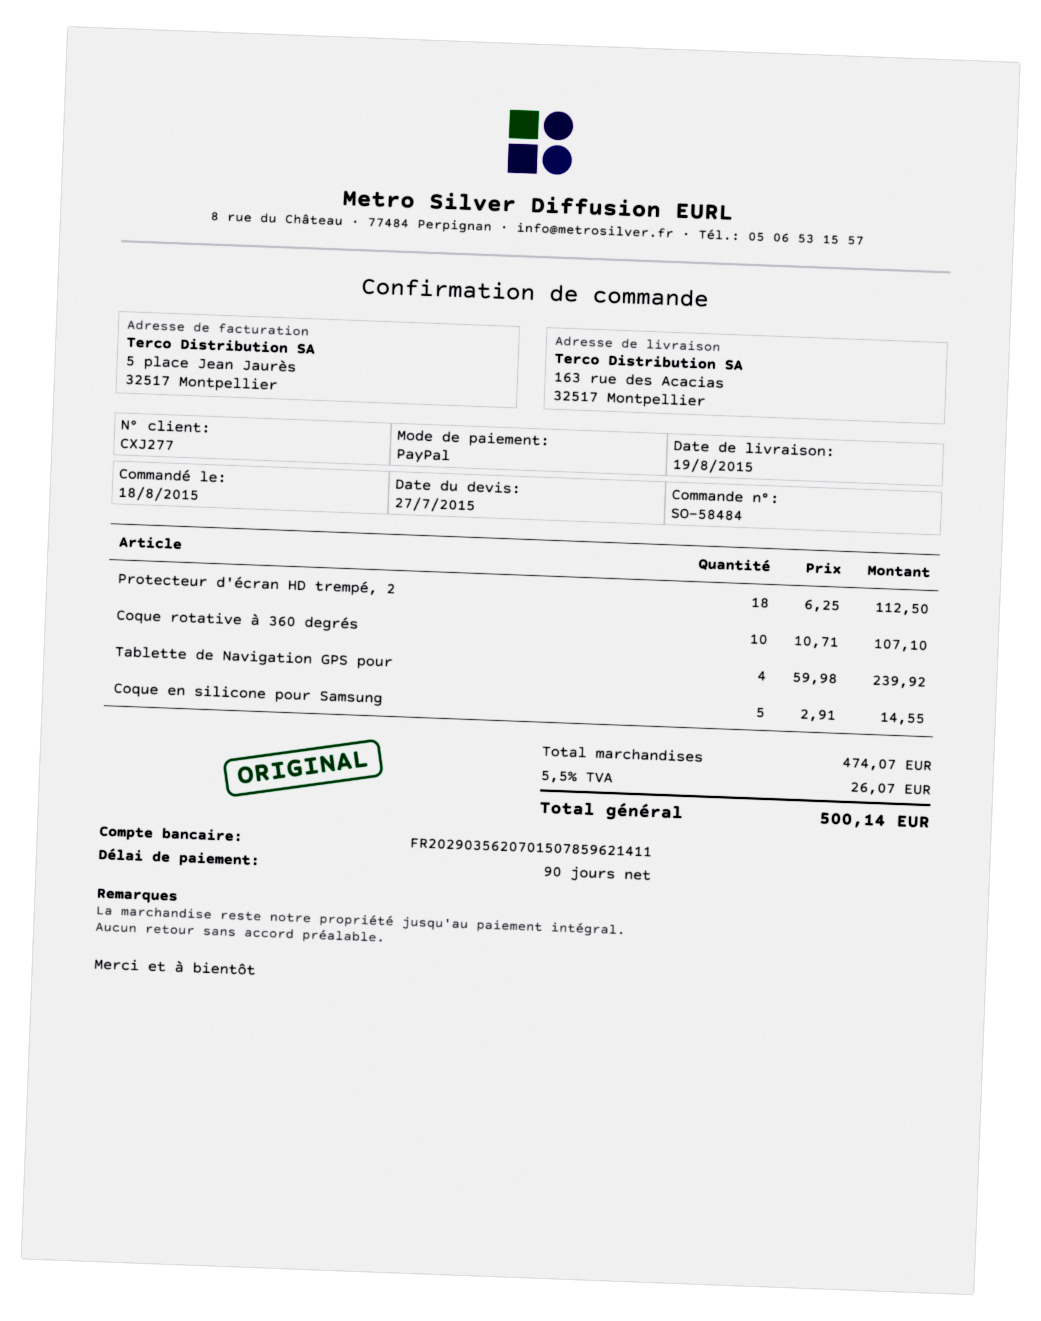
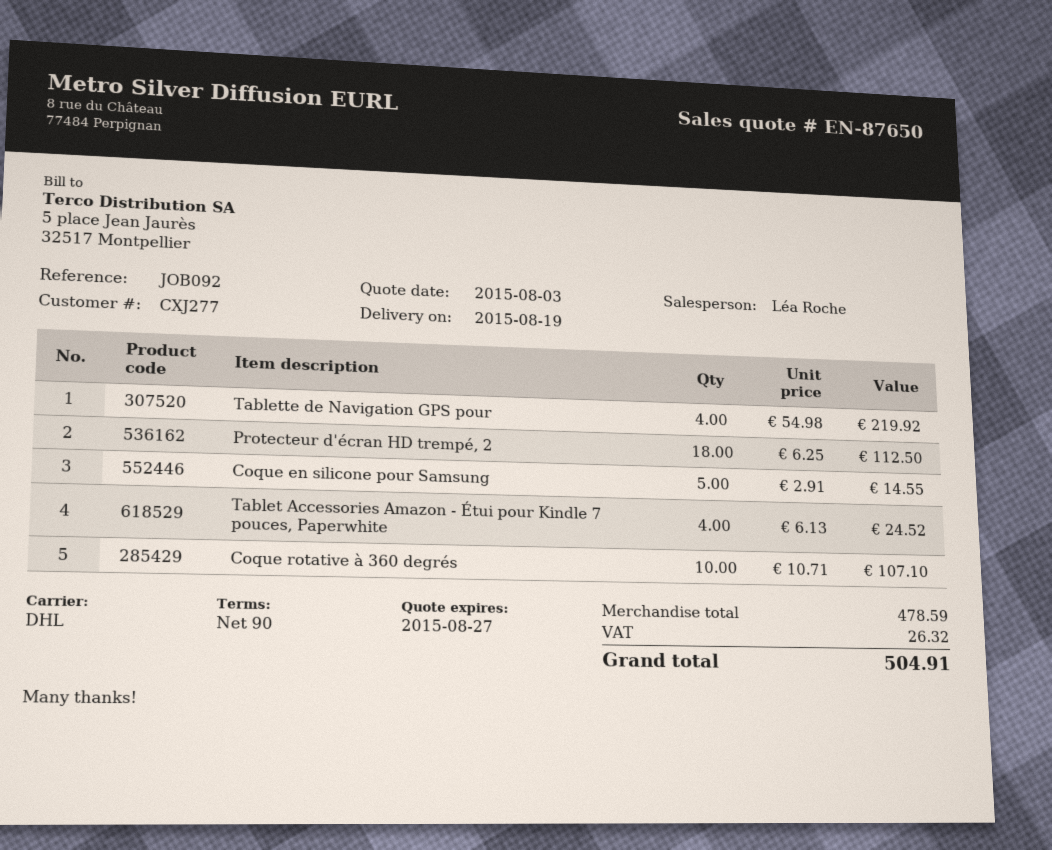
quote date: 2015-07-27 -> 2015-08-03
Tablette de Navigation GPS pour: 4 x 59.98 = 239.92 -> 4 x 54.98 = 219.92
Tablet Accessories Amazon - Étui pour Kindle 7 pouces, Paperwhite: none -> 4 x 6.13 = 24.52
subtotal: 474.07 -> 478.59
tax: 26.07 -> 26.32
total: 500.14 -> 504.91

